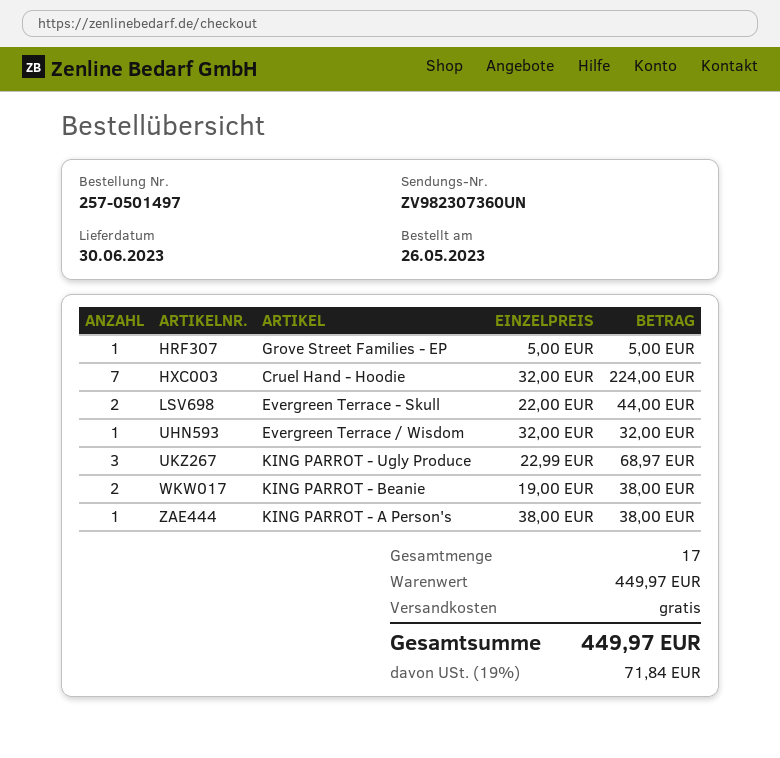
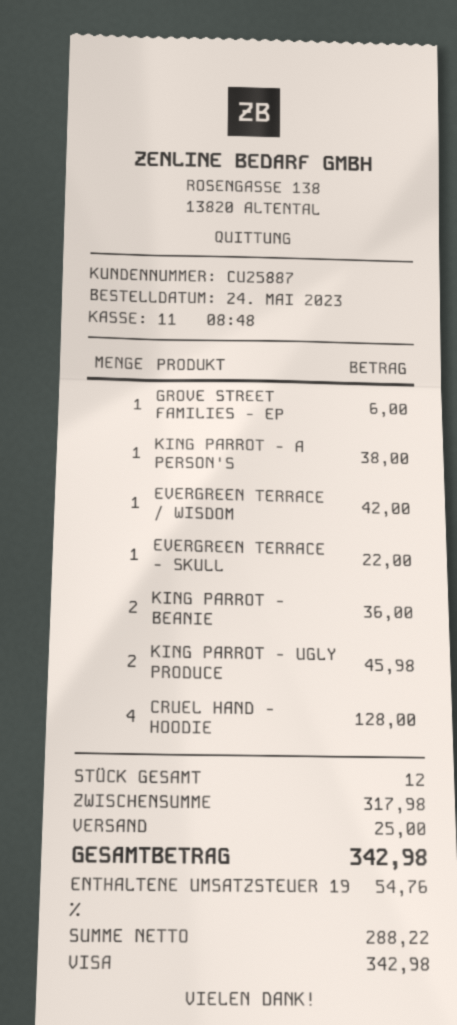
order date: 2023-05-26 -> 2023-05-24
Grove Street Families - EP: 1 for 5.00 -> 1 for 6.00
Cruel Hand - Hoodie: 7 for 224.00 -> 4 for 128.00
Evergreen Terrace - Skull: 2 for 44.00 -> 1 for 22.00
Evergreen Terrace / Wisdom: 1 for 32.00 -> 1 for 42.00
KING PARROT - Ugly Produce: 3 for 68.97 -> 2 for 45.98
KING PARROT - Beanie: 2 for 38.00 -> 2 for 36.00
total quantity: 17 -> 12
subtotal: 449.97 -> 317.98
shipping: 0.00 -> 25.00
tax: 19% = 71.84 -> 19% = 54.76
total: 449.97 -> 342.98

